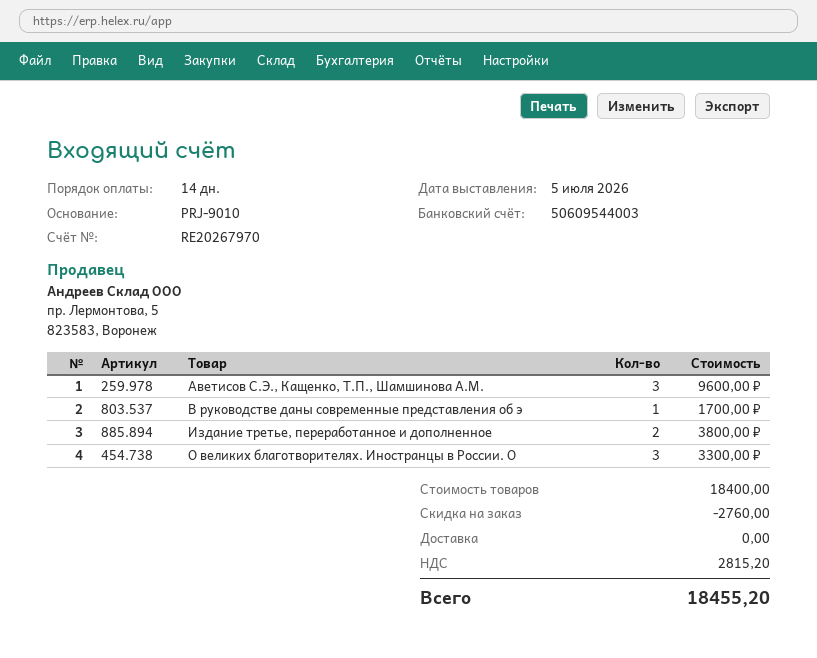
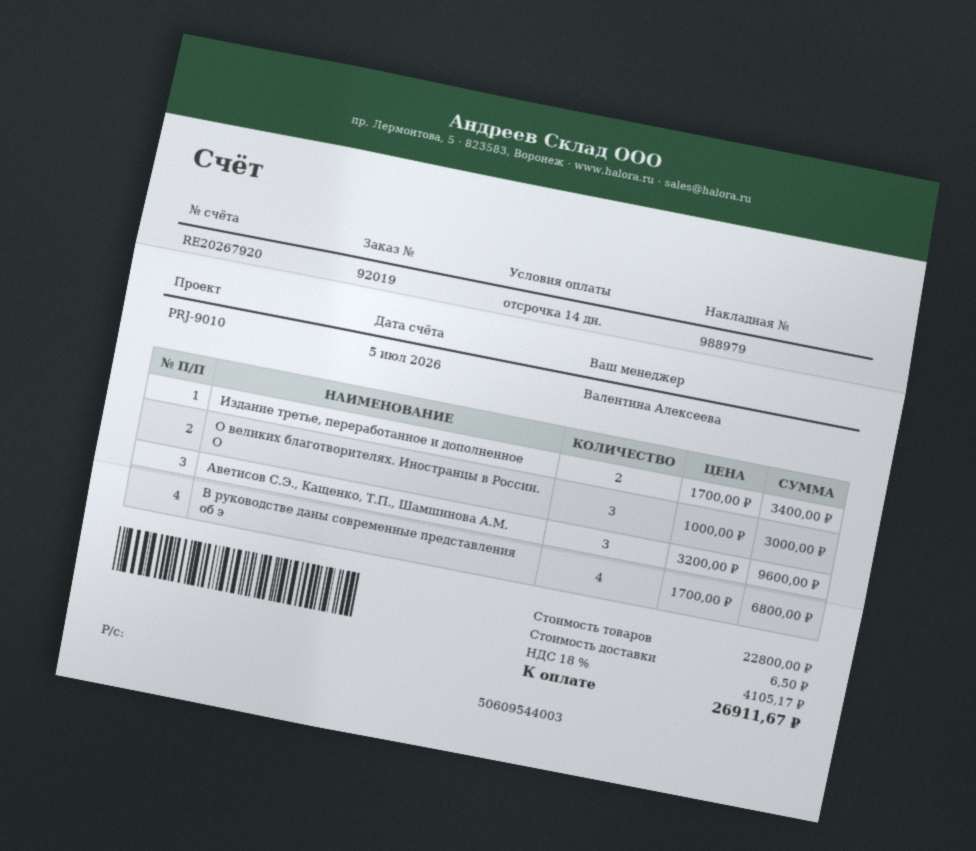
invoice number: RE20267970 -> RE20267920
В руководстве даны современные представления об э: 1 for 1700.00 -> 4 for 6800.00
Издание третье, переработанное и дополненное: 2 for 3800.00 -> 2 for 3400.00
О великих благотворителях. Иностранцы в России. О: 3 for 3300.00 -> 3 for 3000.00
subtotal: 18400.00 -> 22800.00
discount: 2760.00 -> none
shipping: 0.00 -> 6.50
tax: 2815.20 -> 4105.17
total: 18455.20 -> 26911.67

